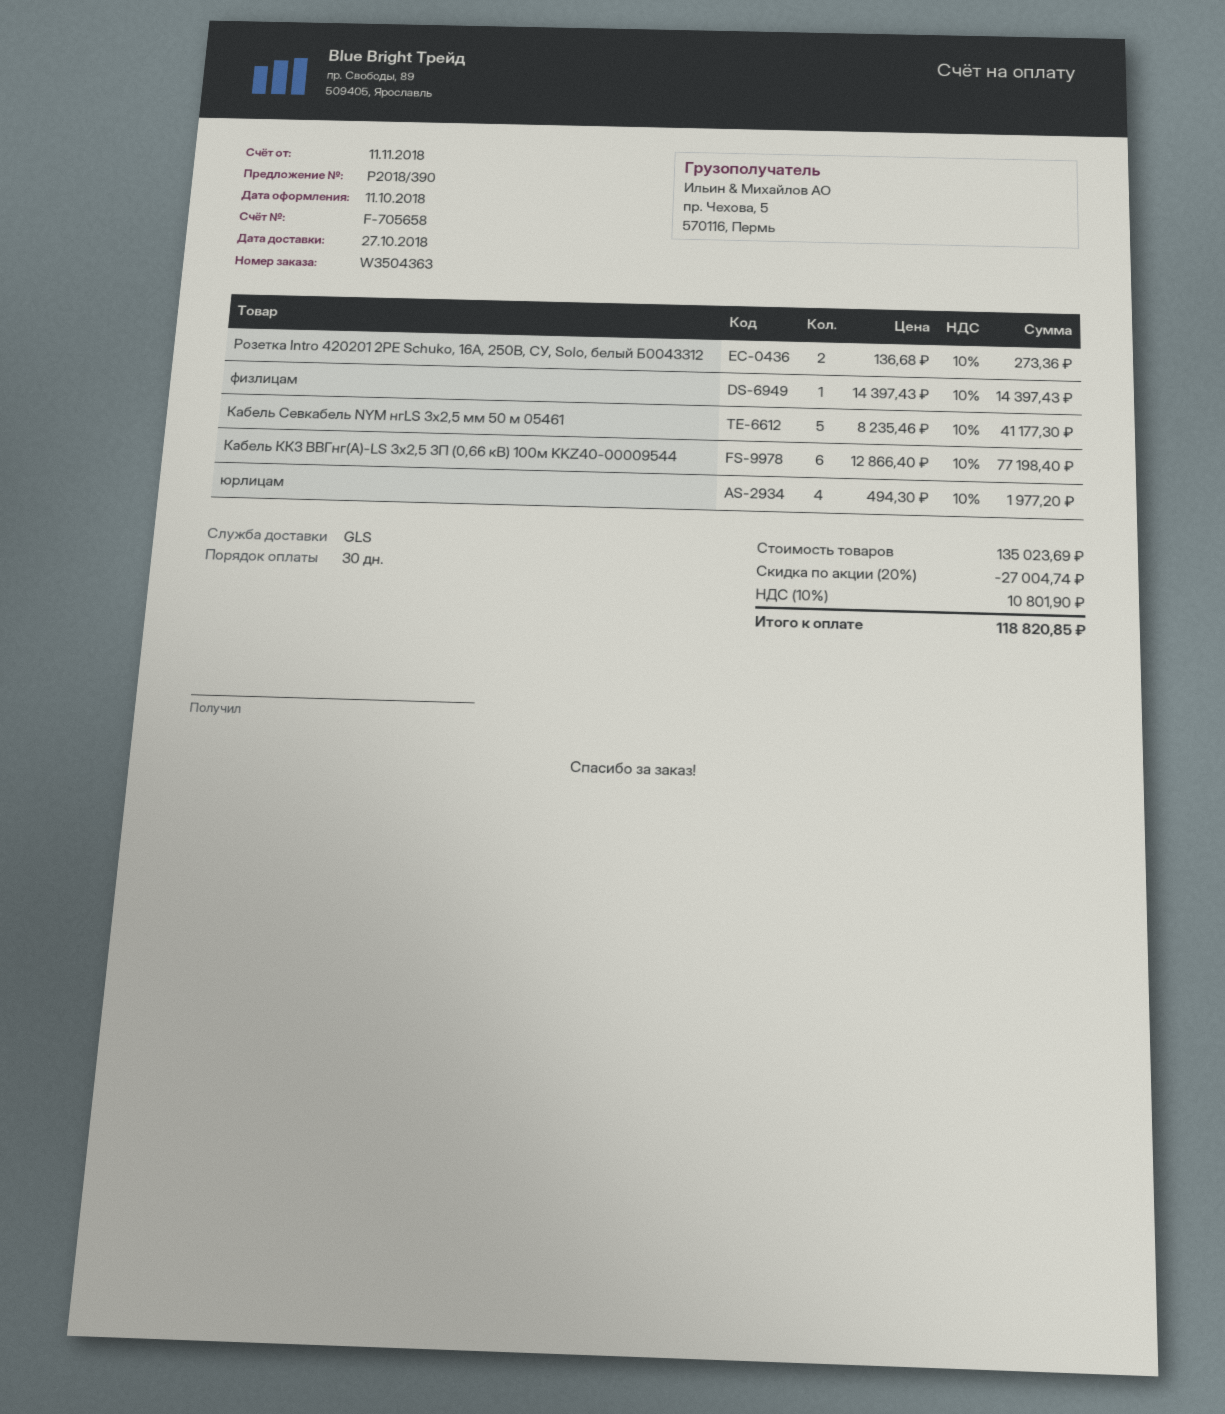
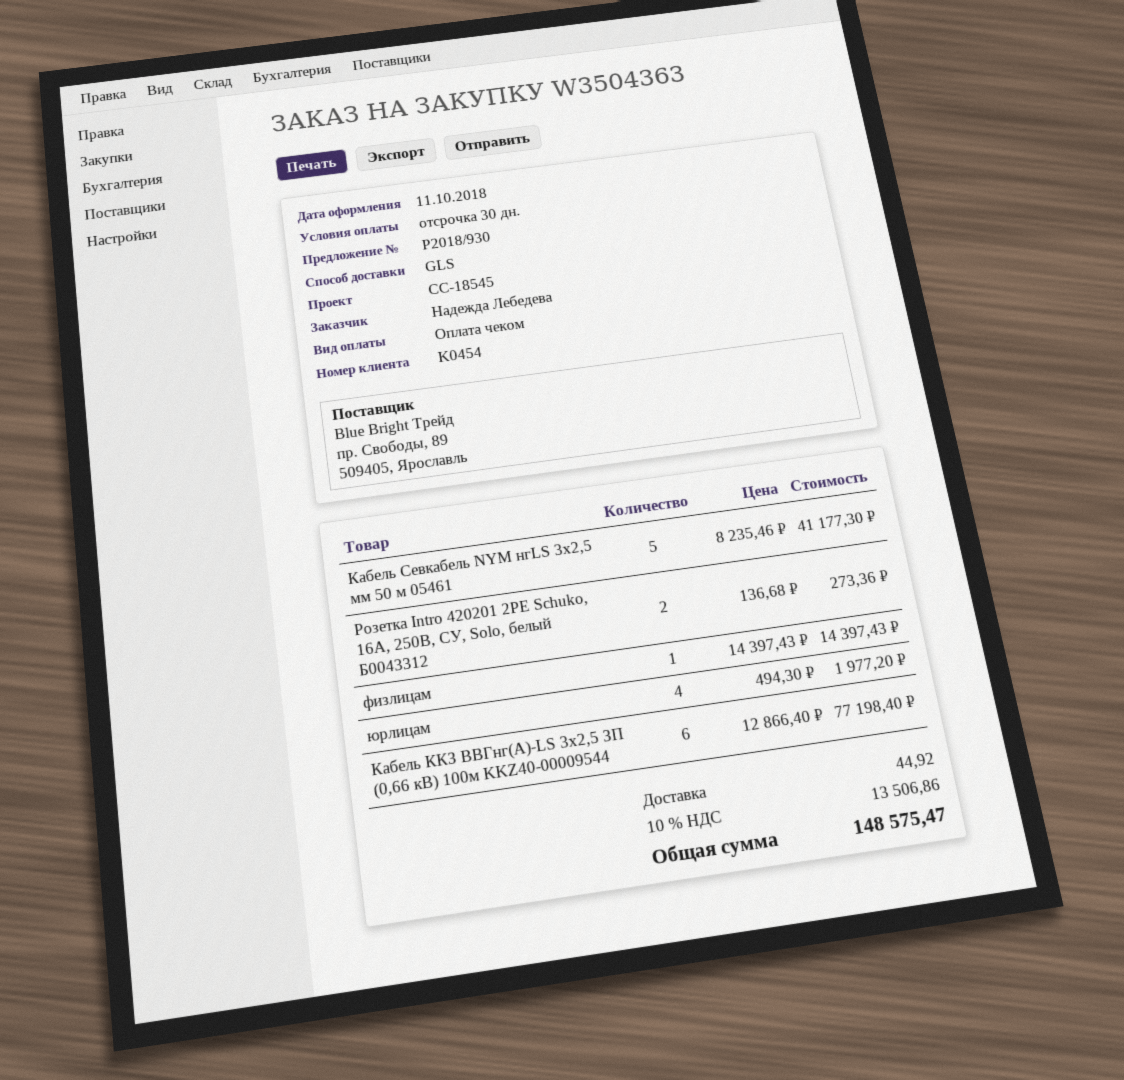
quote number: P2018/390 -> P2018/930
discount: 20% = 27004.74 -> none
shipping: none -> 44.92
tax: 10% = 10801.90 -> 10% = 13506.86
total: 118820.85 -> 148575.47

